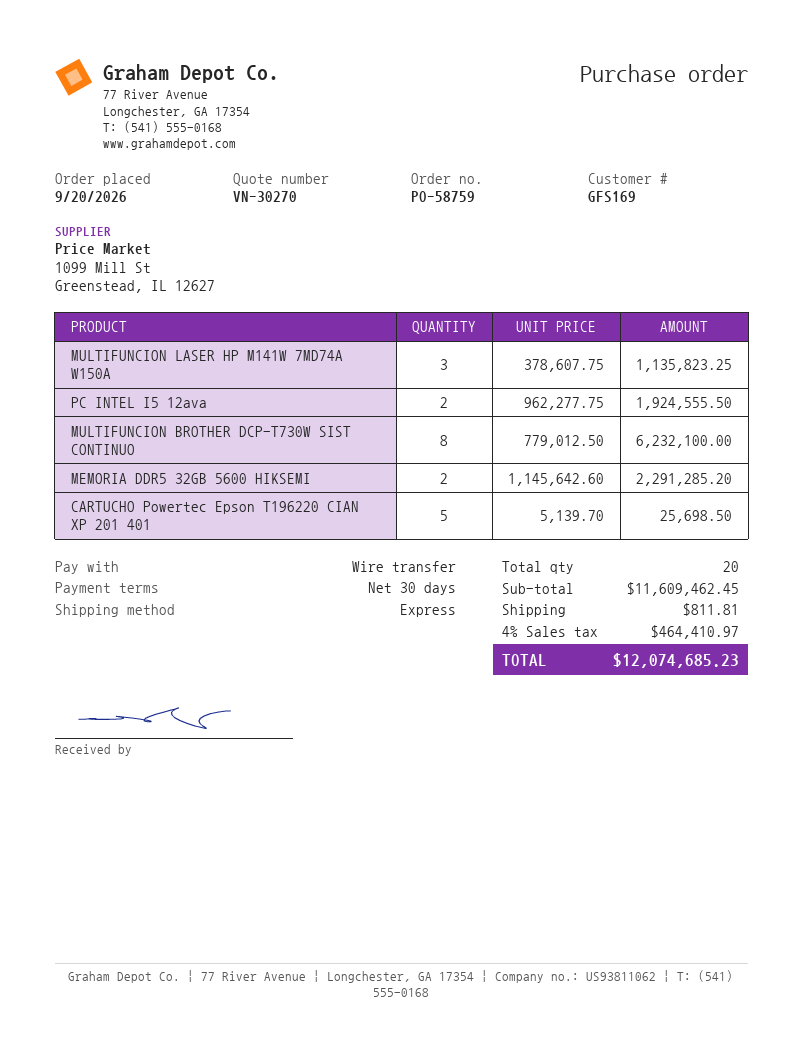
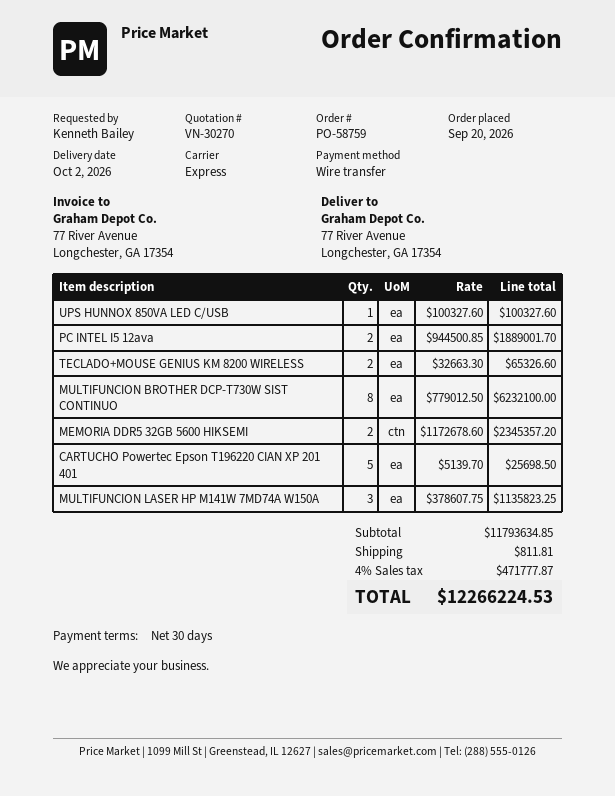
PC INTEL I5 12ava: 2 x 962277.75 = 1924555.50 -> 2 x 944500.85 = 1889001.70
MEMORIA DDR5 32GB 5600 HIKSEMI: 2 x 1145642.60 = 2291285.20 -> 2 x 1172678.60 = 2345357.20
UPS HUNNOX 850VA LED C/USB: none -> 1 x 100327.60 = 100327.60
TECLADO+MOUSE GENIUS KM 8200 WIRELESS: none -> 2 x 32663.30 = 65326.60
subtotal: 11609462.45 -> 11793634.85
tax: 4% = 464410.97 -> 4% = 471777.87
total: 12074685.23 -> 12266224.53

